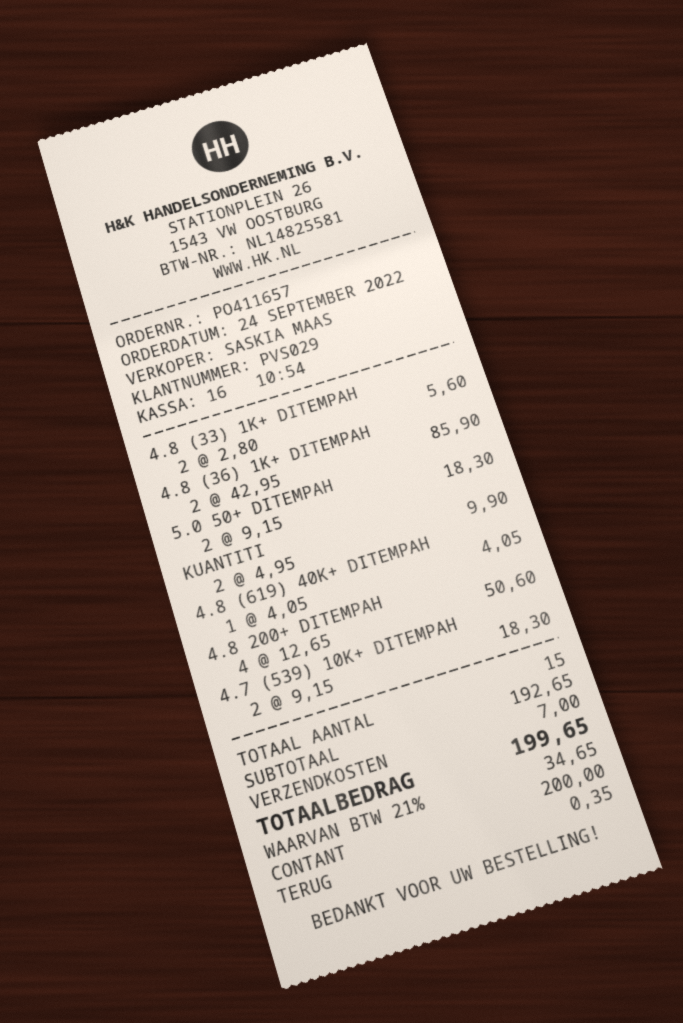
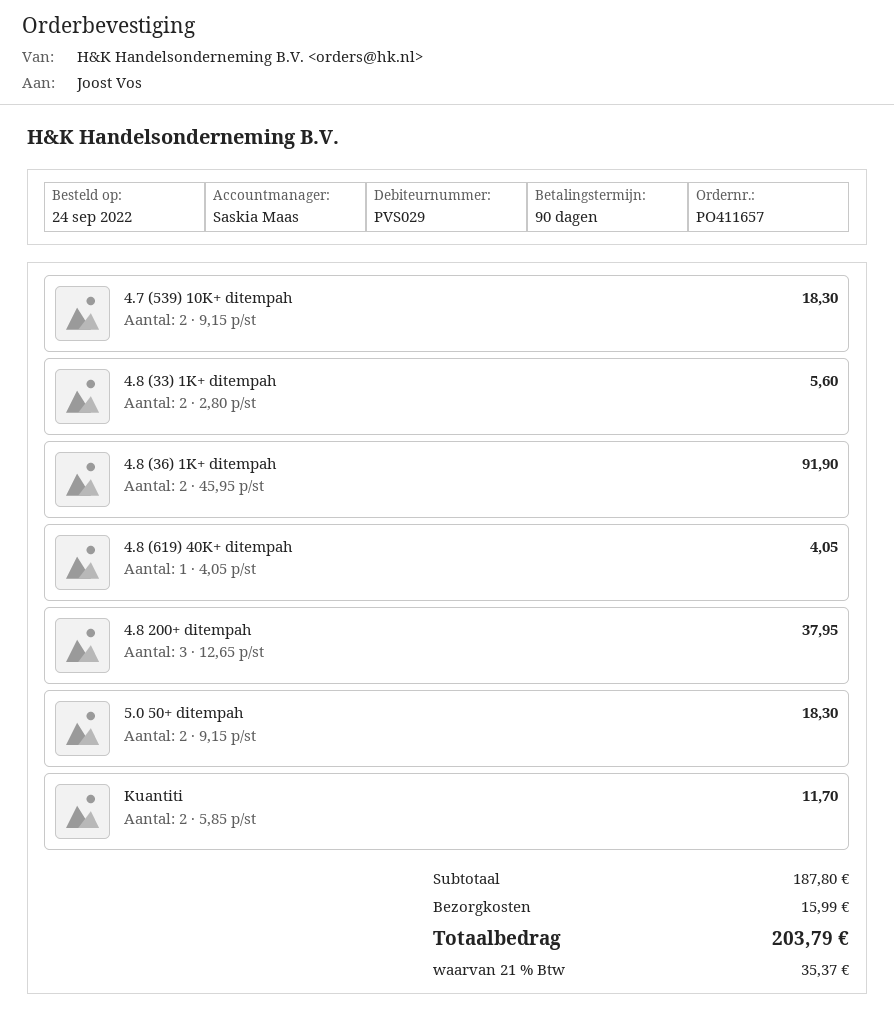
4.8 (36) 1K+ DITEMPAH: 2 x 42.95 = 85.90 -> 2 x 45.95 = 91.90
KUANTITI: 2 x 4.95 = 9.90 -> 2 x 5.85 = 11.70
4.8 200+ DITEMPAH: 4 x 12.65 = 50.60 -> 3 x 12.65 = 37.95
subtotal: 192.65 -> 187.80
shipping: 7.00 -> 15.99
tax: 21% = 34.65 -> 21% = 35.37
total: 199.65 -> 203.79

